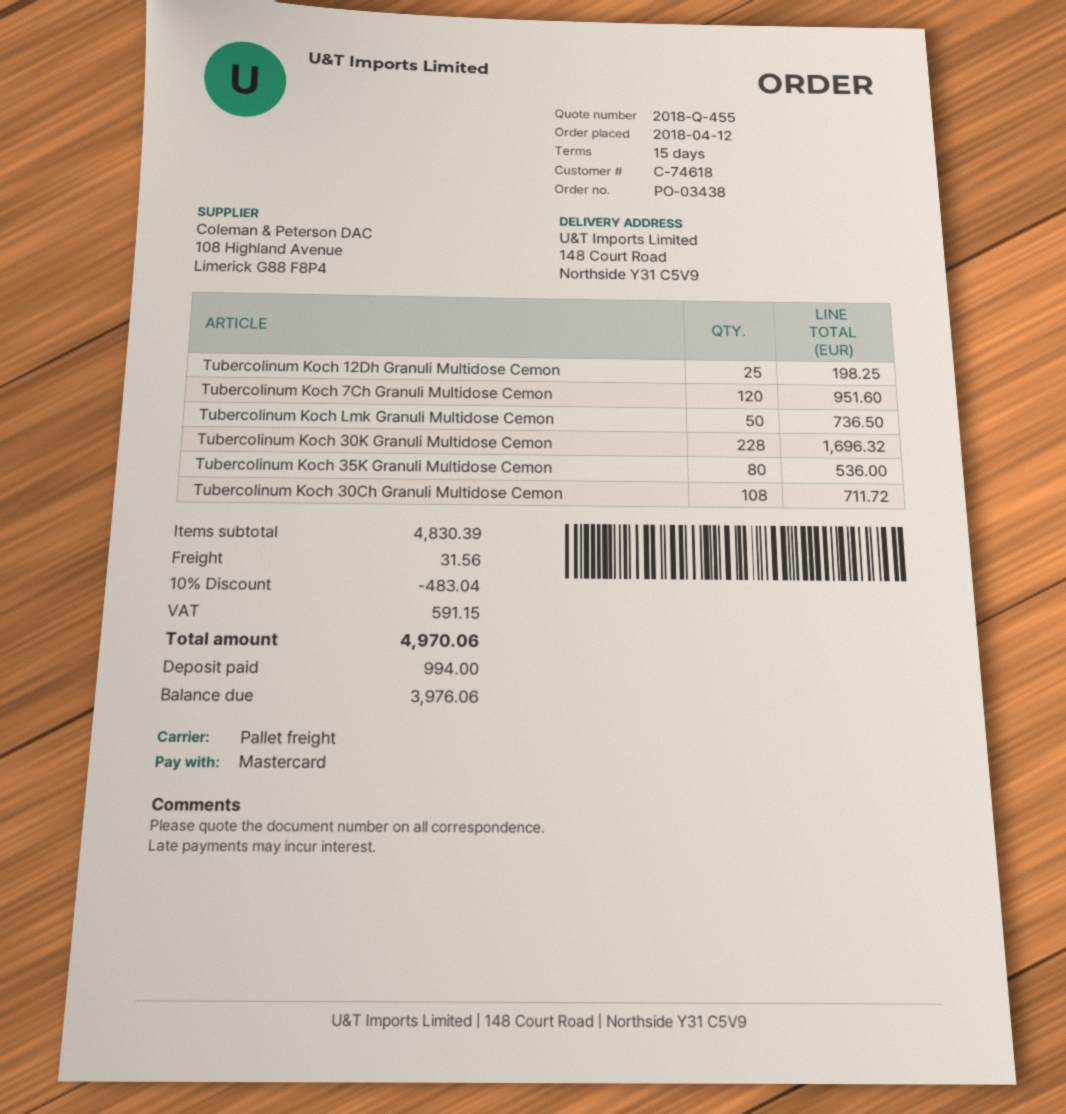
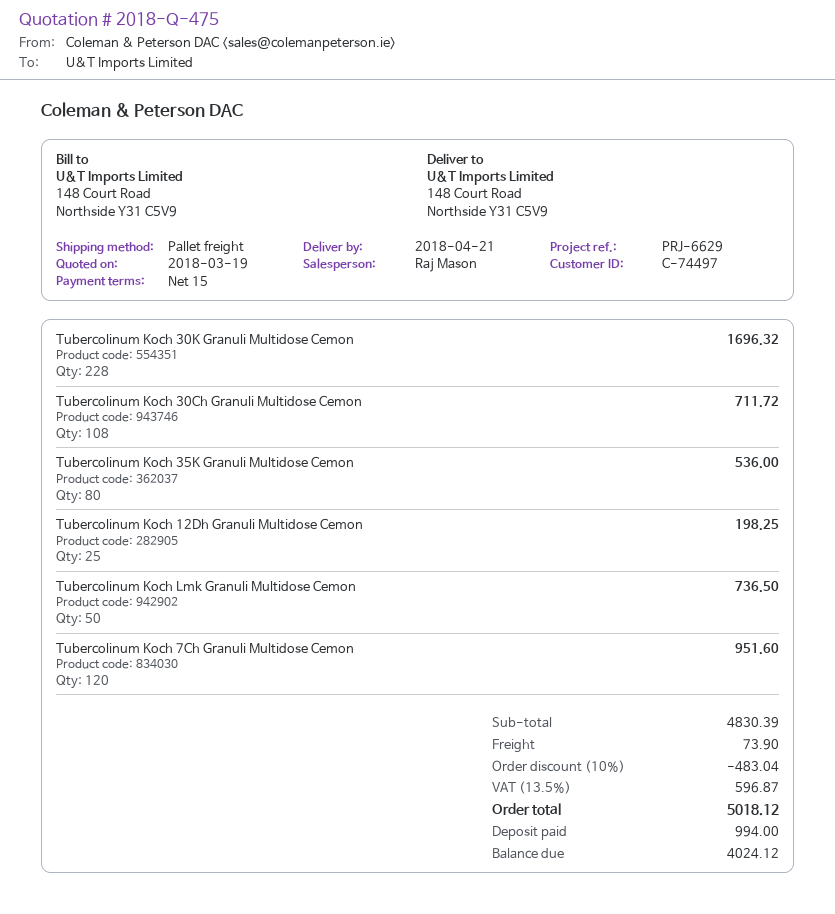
quote number: 2018-Q-455 -> 2018-Q-475
customer number: C-74618 -> C-74497
shipping: 31.56 -> 73.90
tax: 591.15 -> 596.87
total: 4970.06 -> 5018.12
balance: 3976.06 -> 4024.12

